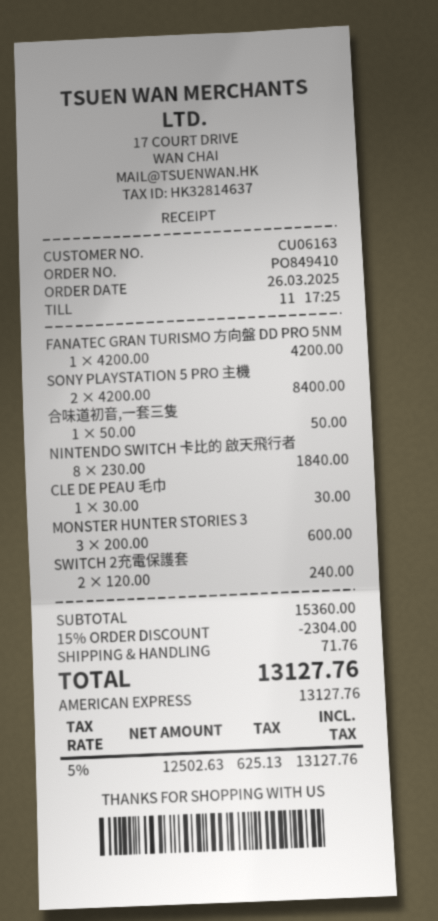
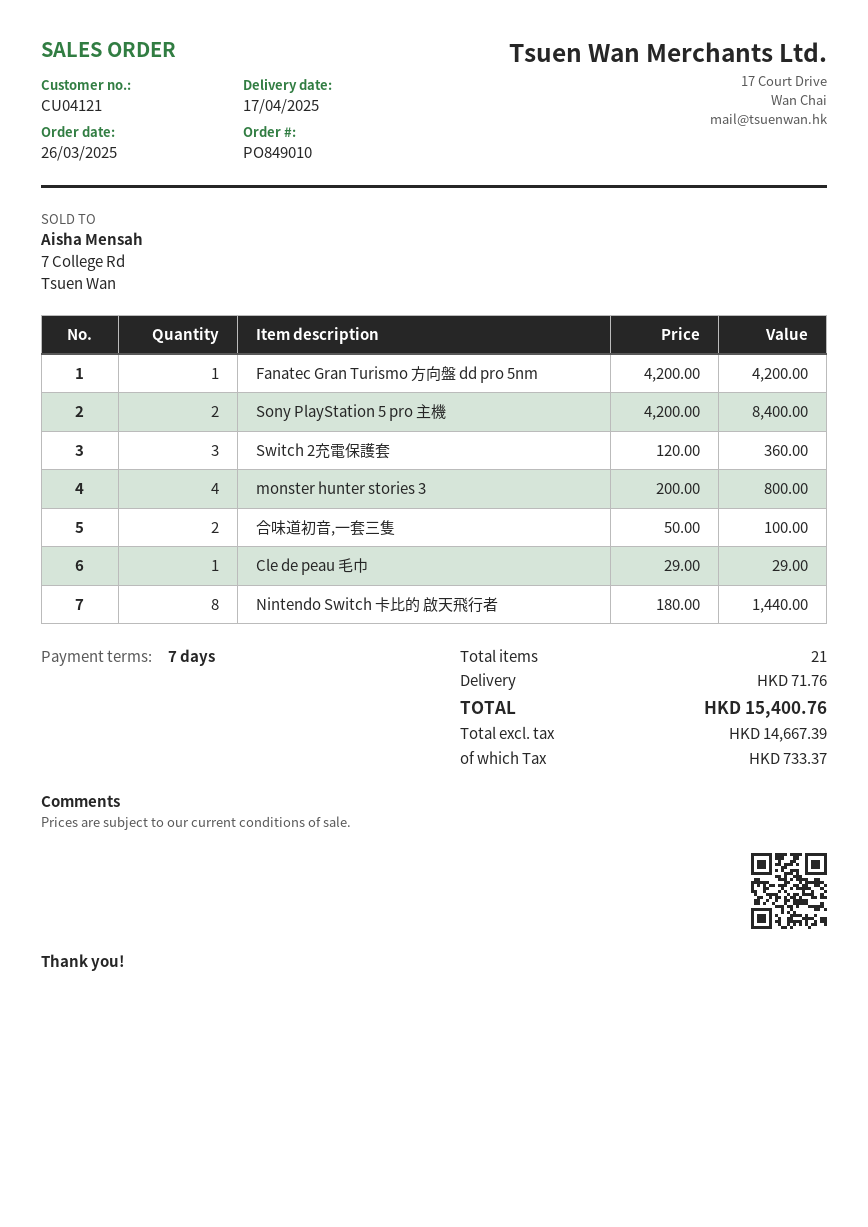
order number: PO849410 -> PO849010
customer number: CU06163 -> CU04121
合味道初音,一套三隻: 1 x 50.00 = 50.00 -> 2 x 50.00 = 100.00
NINTENDO SWITCH 卡比的 啟天飛行者: 8 x 230.00 = 1840.00 -> 8 x 180.00 = 1440.00
CLE DE PEAU 毛巾: 1 x 30.00 = 30.00 -> 1 x 29.00 = 29.00
MONSTER HUNTER STORIES 3: 3 x 200.00 = 600.00 -> 4 x 200.00 = 800.00
SWITCH 2充電保護套: 2 x 120.00 = 240.00 -> 3 x 120.00 = 360.00
discount: 15% = 2304.00 -> none
net: 12502.63 -> 14667.39
tax: 625.13 -> 733.37
total: 13127.76 -> 15400.76

